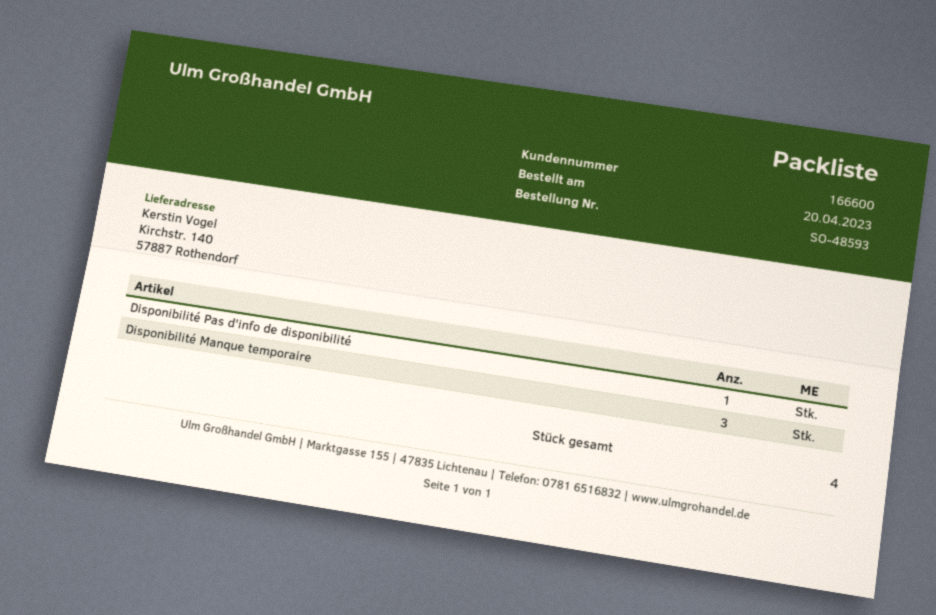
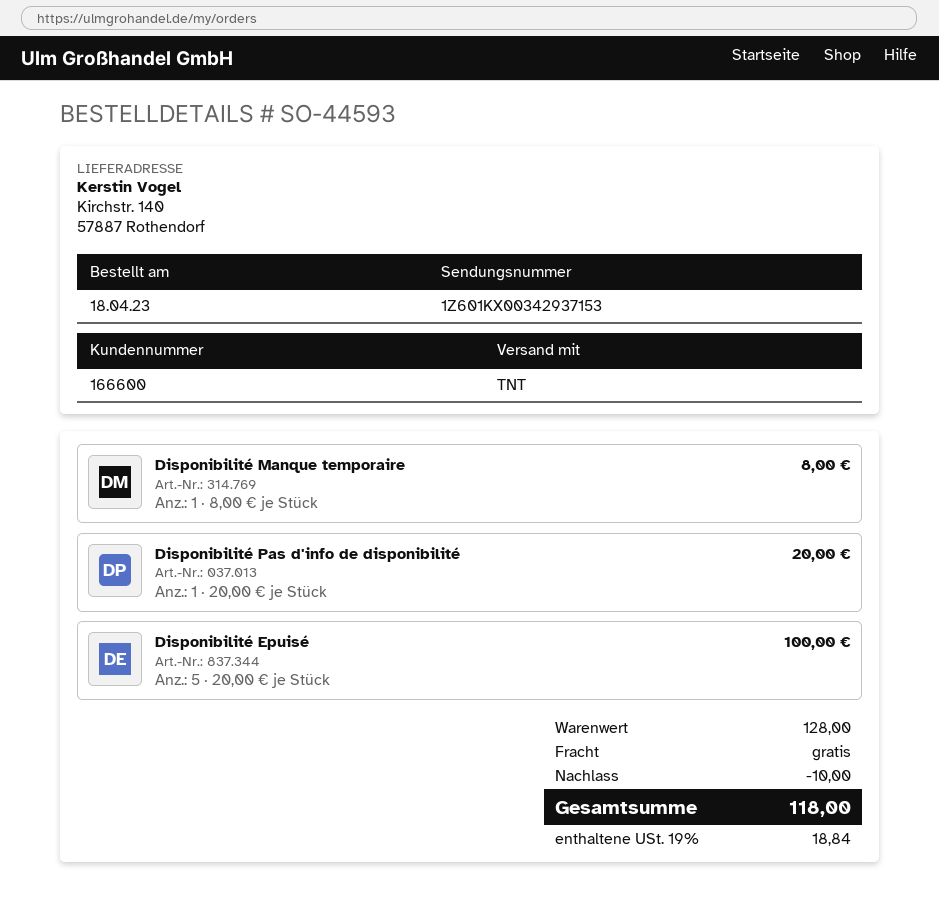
order number: SO-48593 -> SO-44593
order date: 2023-04-20 -> 2023-04-18
Disponibilité Manque temporaire: 3 -> 1
Disponibilité Epuisé: none -> 5

